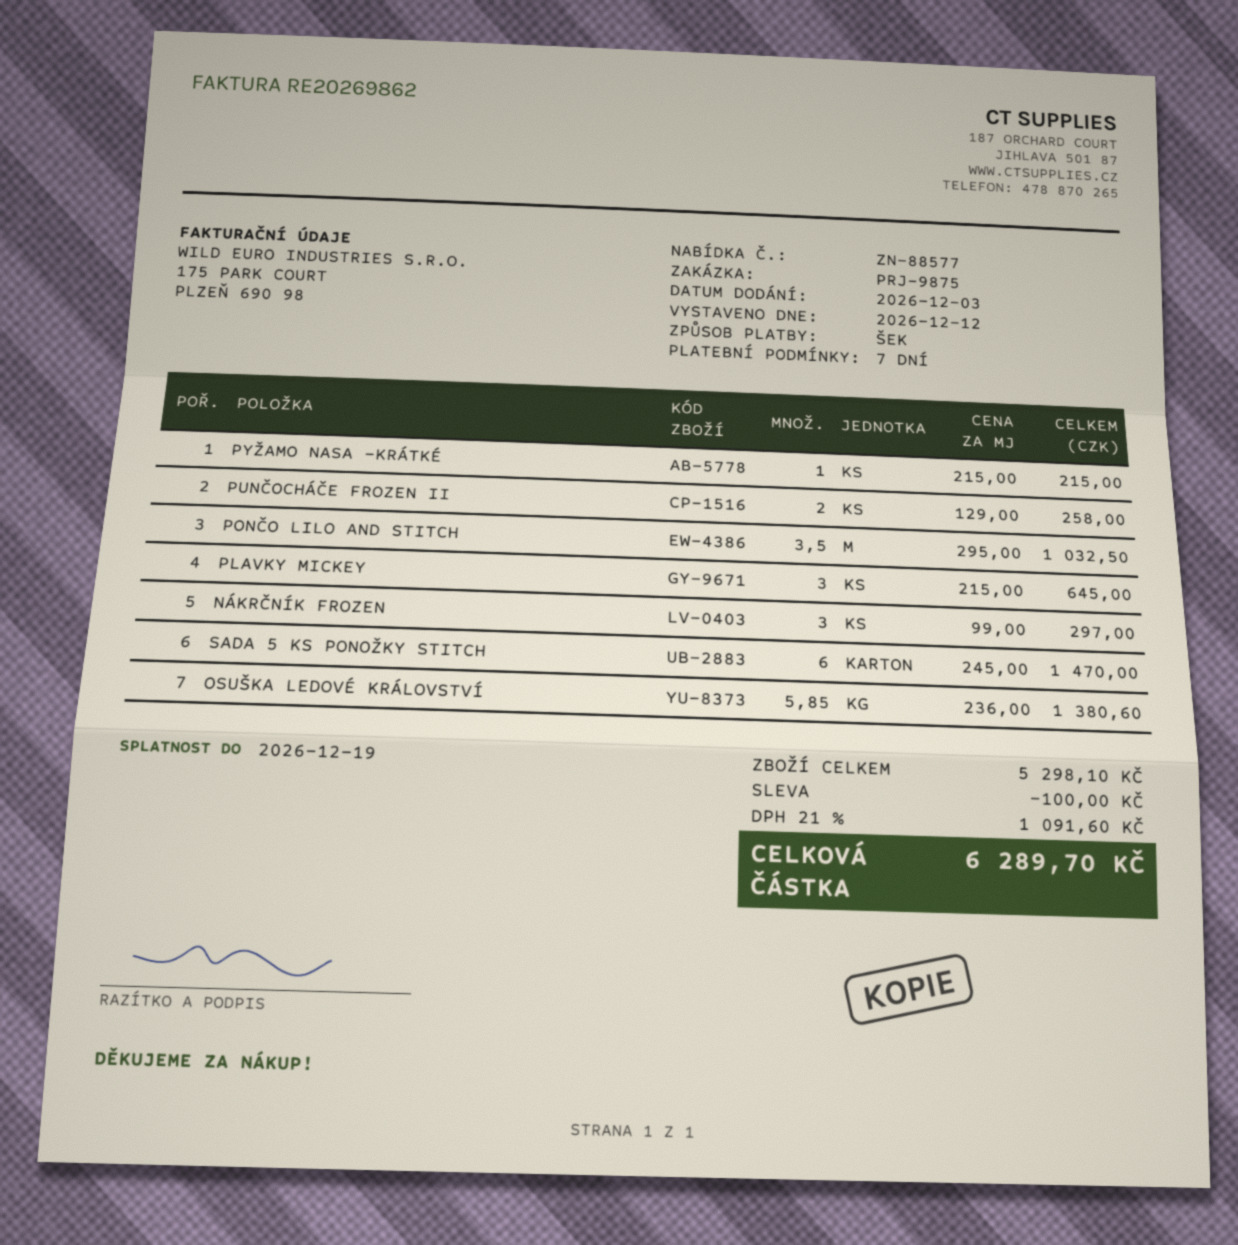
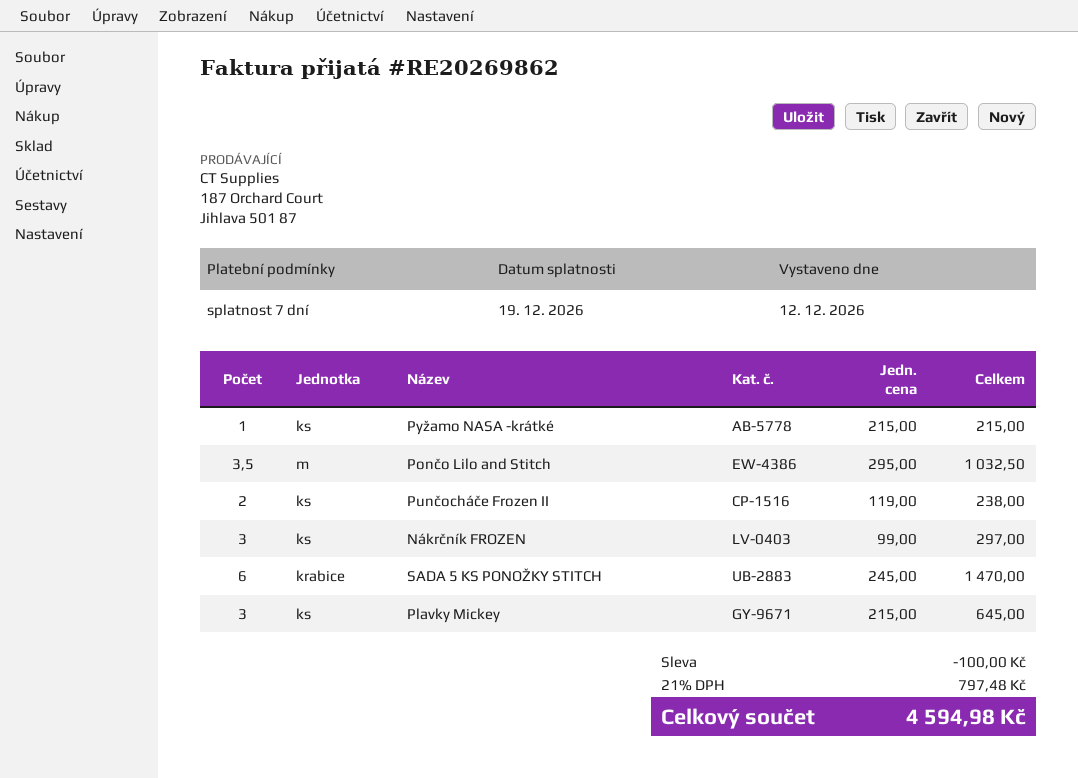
PUNČOCHÁČE FROZEN II: 2 x 129.00 = 258.00 -> 2 x 119.00 = 238.00
OSUŠKA LEDOVÉ KRÁLOVSTVÍ: 5.85 x 236.00 = 1380.60 -> none
tax: 21% = 1091.60 -> 21% = 797.48
total: 6289.70 -> 4594.98

